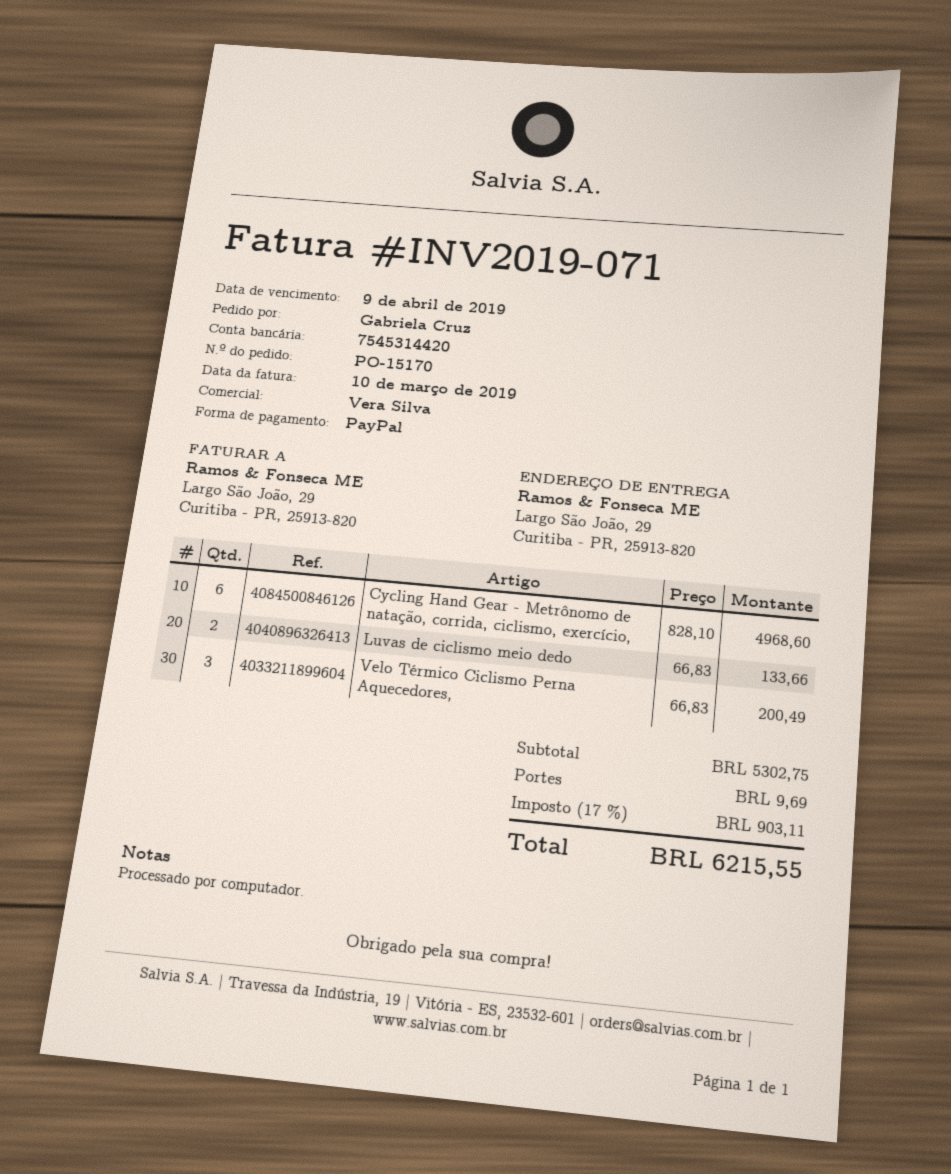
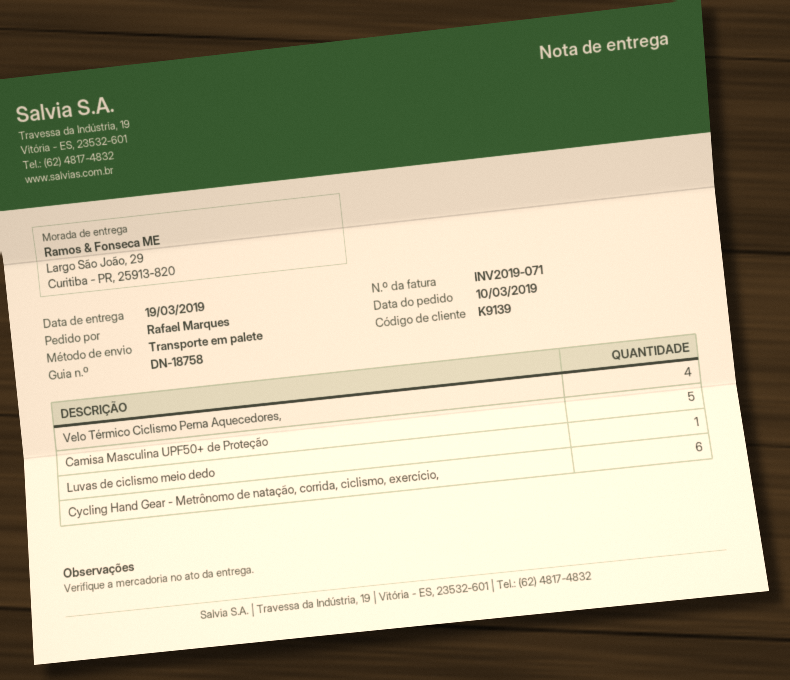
ordered by: Gabriela Cruz -> Rafael Marques
Luvas de ciclismo meio dedo: 2 -> 1
Velo Térmico Ciclismo Perna Aquecedores,: 3 -> 4
Camisa Masculina UPF50+ de Proteção: none -> 5

